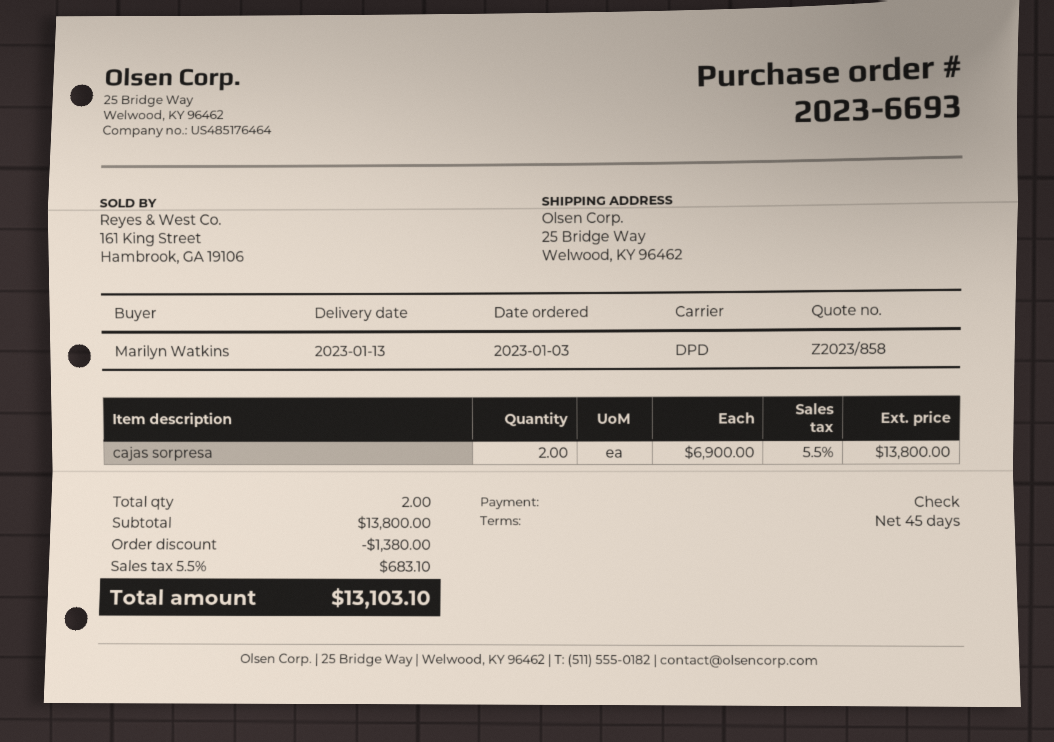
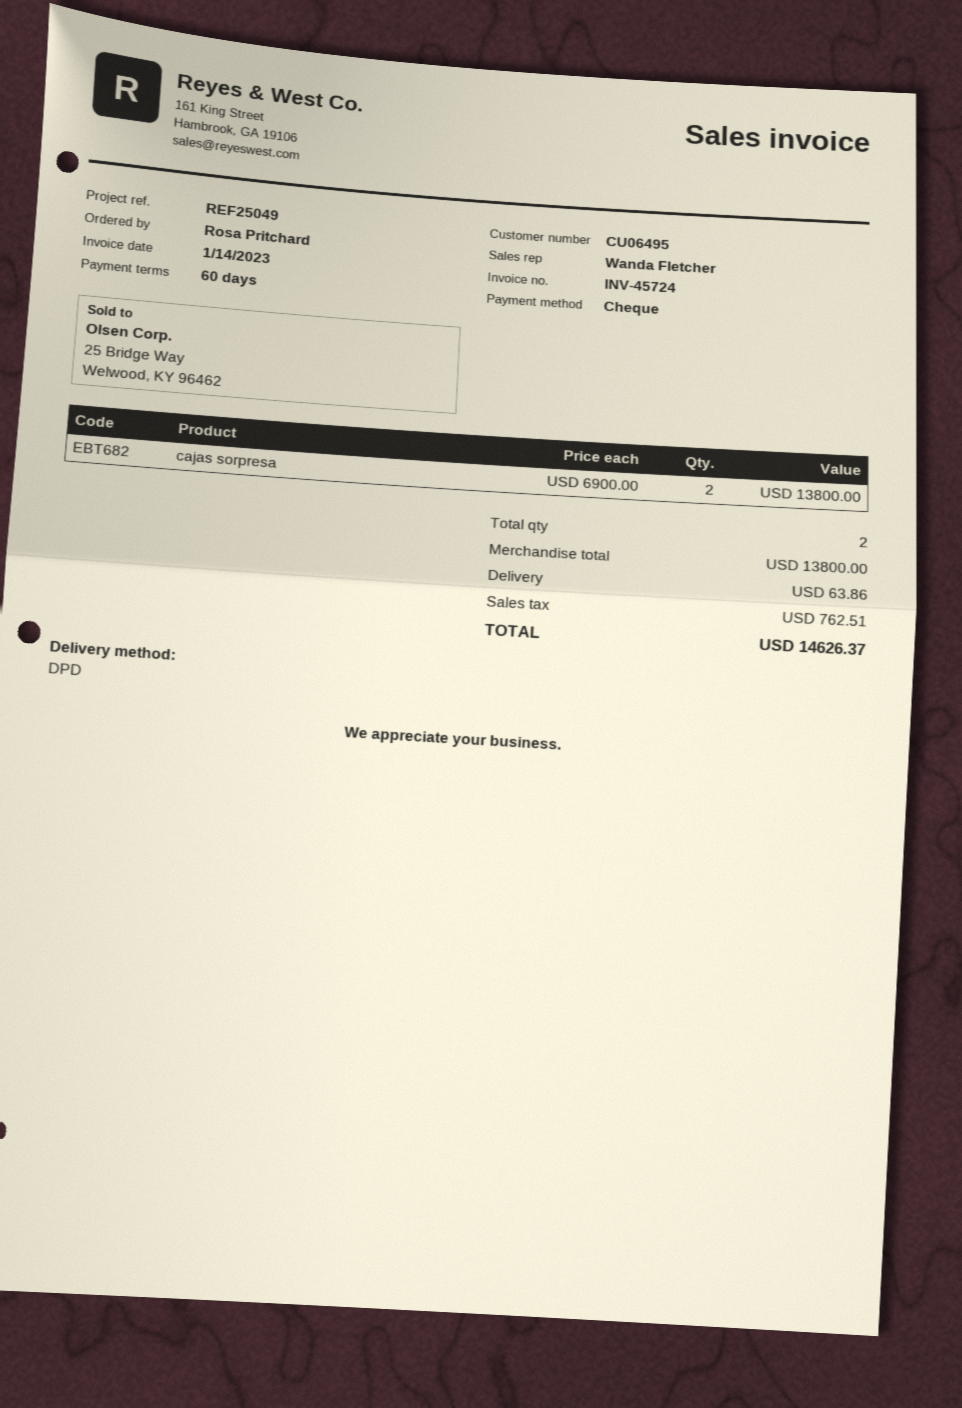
payment terms: 45 days -> 60 days
ordered by: Marilyn Watkins -> Rosa Pritchard
discount: 1380.00 -> none
shipping: none -> 63.86
tax: 683.10 -> 762.51
total: 13103.10 -> 14626.37

